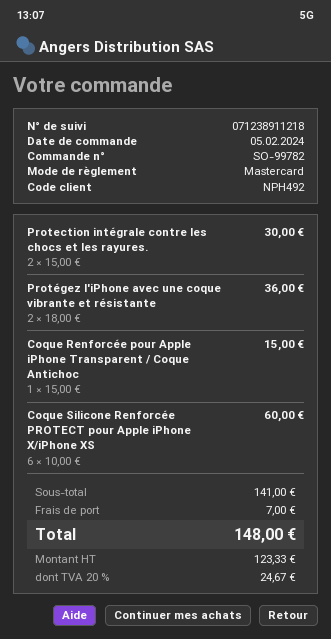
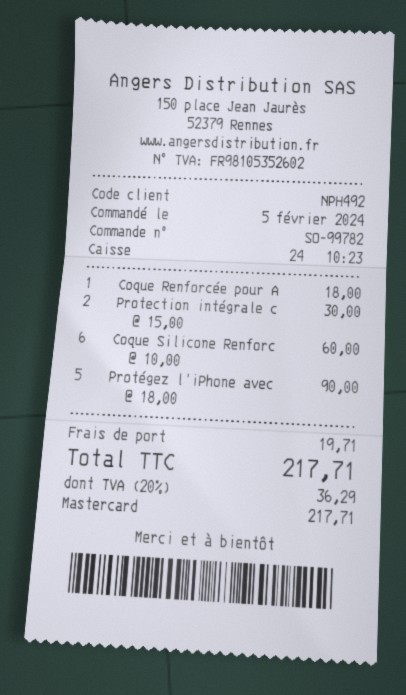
Protégez l'iPhone avec une coque vibrante et résistante: 2 x 18.00 = 36.00 -> 5 x 18.00 = 90.00
Coque Renforcée pour Apple iPhone Transparent / Coque Antichoc: 1 x 15.00 = 15.00 -> 1 x 18.00 = 18.00
shipping: 7.00 -> 19.71
tax: 20% = 24.67 -> 20% = 36.29
total: 148.00 -> 217.71

